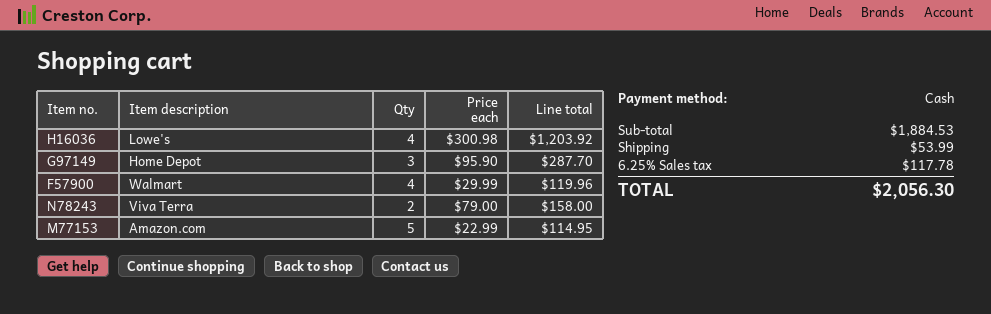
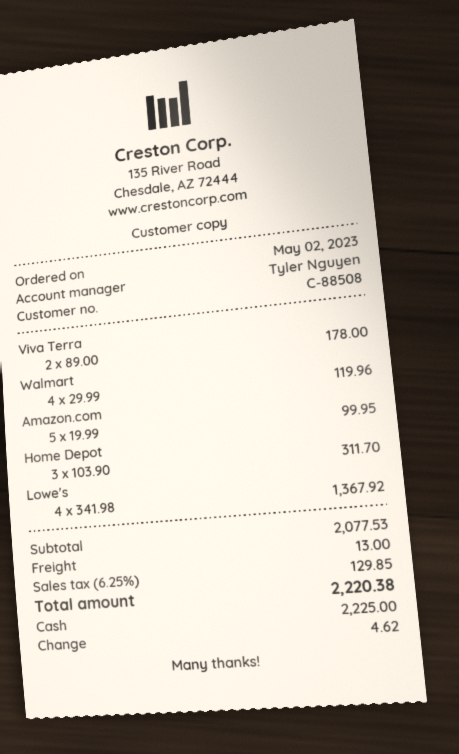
Lowe's: 4 x 300.98 = 1203.92 -> 4 x 341.98 = 1367.92
Home Depot: 3 x 95.90 = 287.70 -> 3 x 103.90 = 311.70
Viva Terra: 2 x 79.00 = 158.00 -> 2 x 89.00 = 178.00
Amazon.com: 5 x 22.99 = 114.95 -> 5 x 19.99 = 99.95
subtotal: 1884.53 -> 2077.53
shipping: 53.99 -> 13.00
tax: 6.25% = 117.78 -> 6.25% = 129.85
total: 2056.30 -> 2220.38

